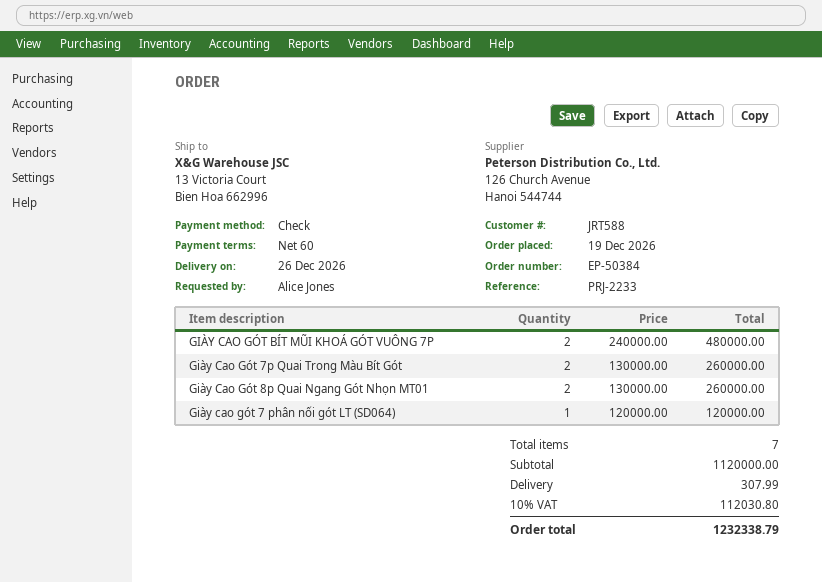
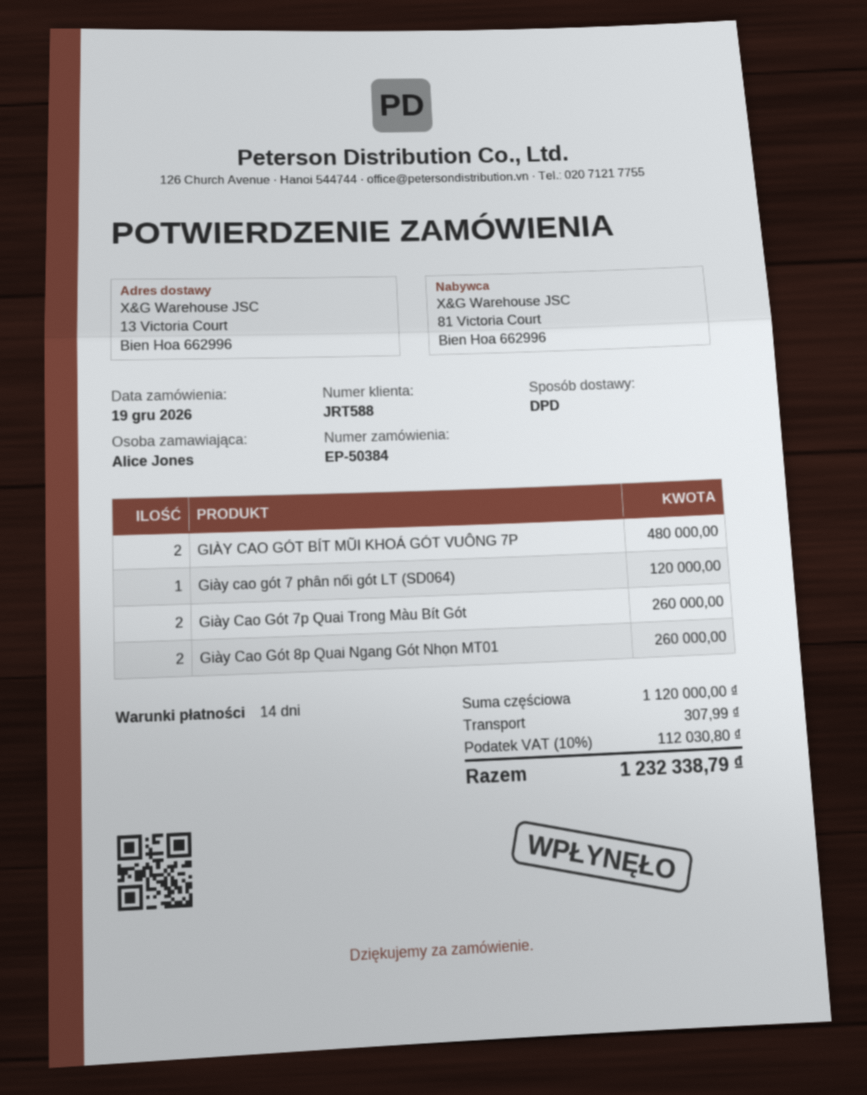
payment terms: 60 days -> 14 days

